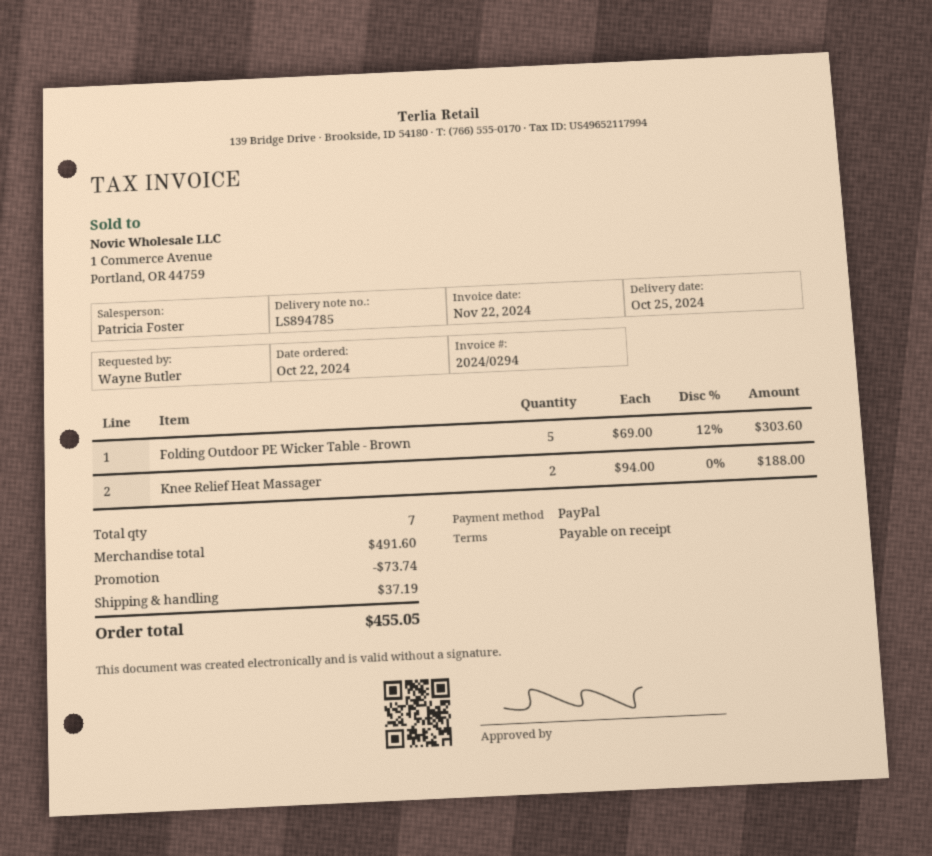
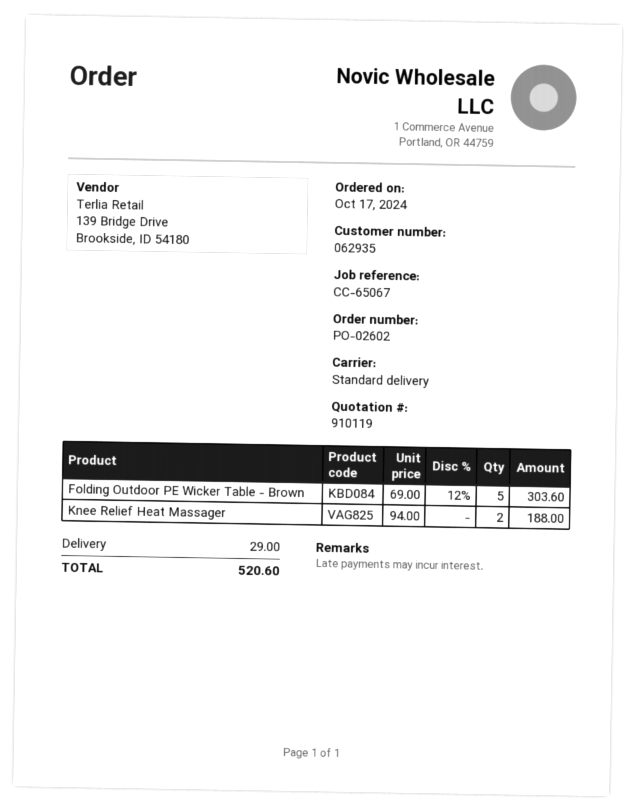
order date: 2024-10-22 -> 2024-10-17
discount: 73.74 -> none
shipping: 37.19 -> 29.00
total: 455.05 -> 520.60

